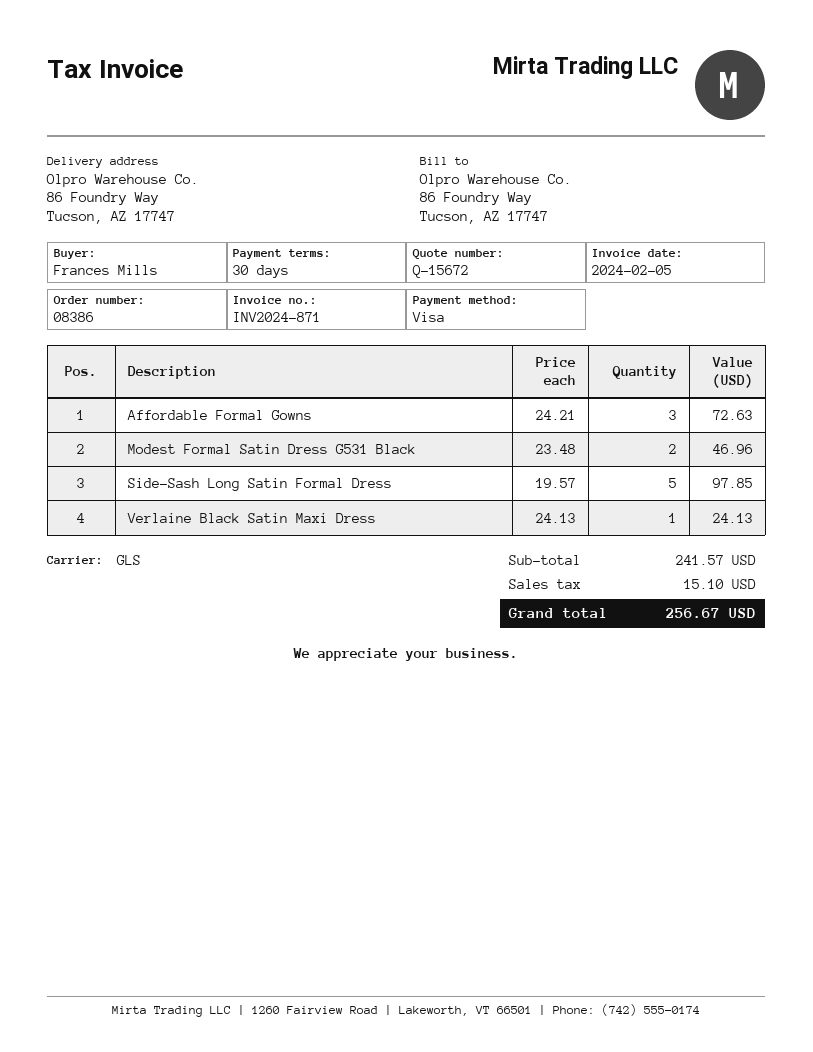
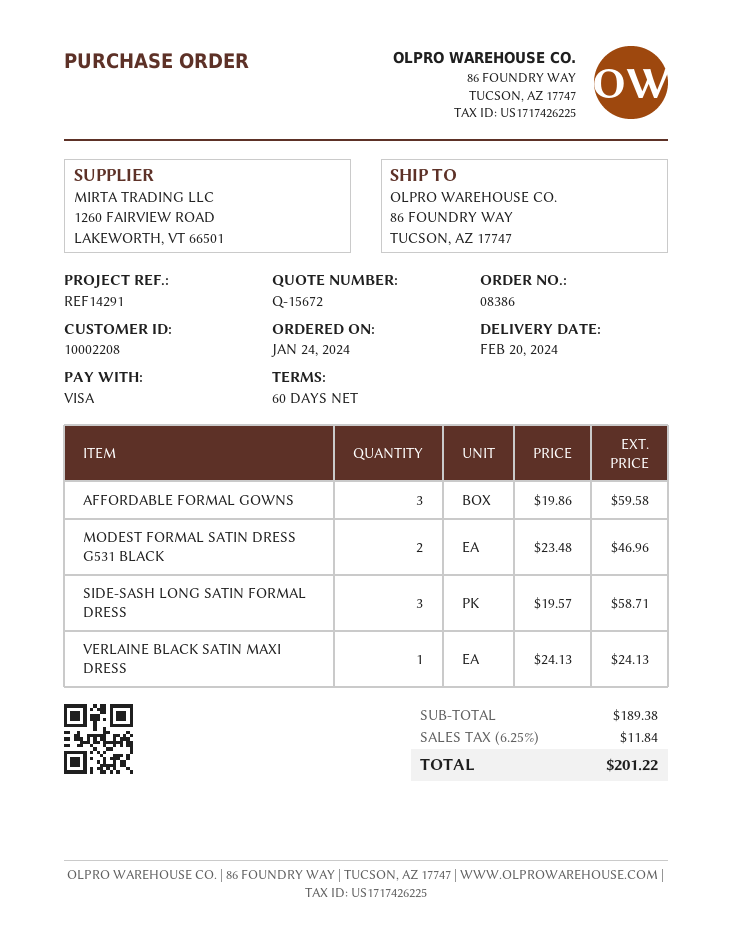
payment terms: 30 days -> 60 days
Affordable Formal Gowns: 3 x 24.21 = 72.63 -> 3 x 19.86 = 59.58
Side-Sash Long Satin Formal Dress: 5 x 19.57 = 97.85 -> 3 x 19.57 = 58.71
subtotal: 241.57 -> 189.38
tax: 15.10 -> 11.84
total: 256.67 -> 201.22

